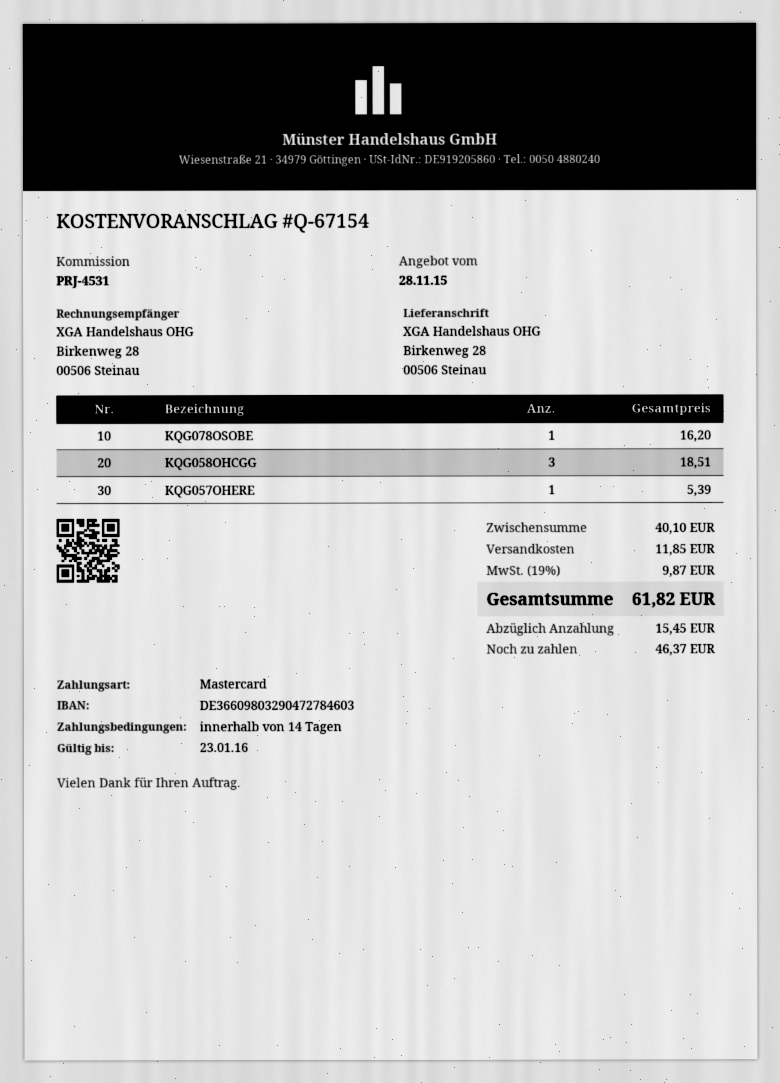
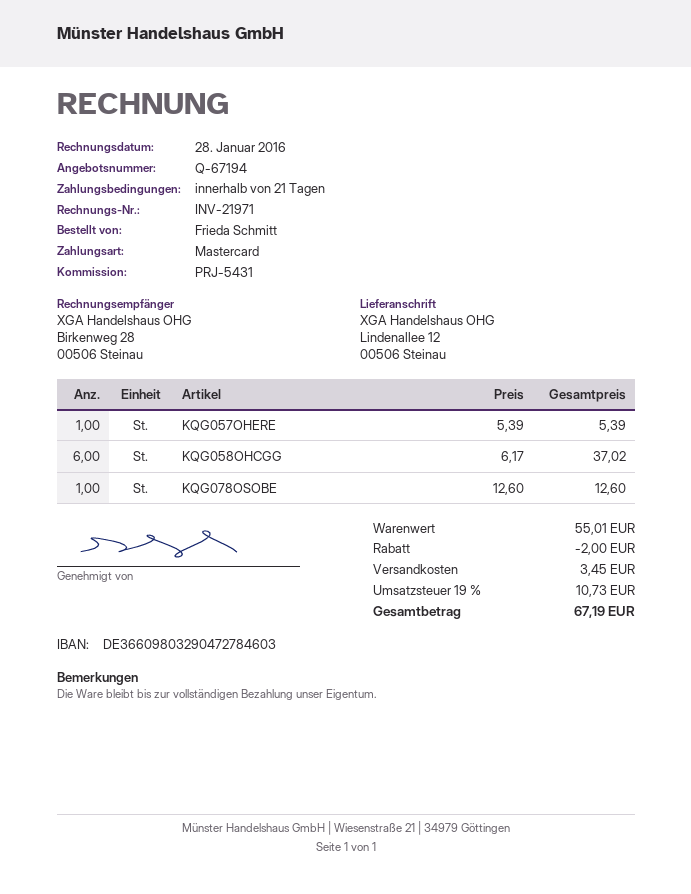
quote number: Q-67154 -> Q-67194
payment terms: 14 days -> 21 days
reference: PRJ-4531 -> PRJ-5431
ship to: Birkenweg 28, 00506 Steinau -> Lindenallee 12, 00506 Steinau
KQG078OSOBE: 1 for 16.20 -> 1 for 12.60
KQG058OHCGG: 3 for 18.51 -> 6 for 37.02
subtotal: 40.10 -> 55.01
discount: none -> 2.00
shipping: 11.85 -> 3.45
tax: 19% = 9.87 -> 19% = 10.73
total: 61.82 -> 67.19

